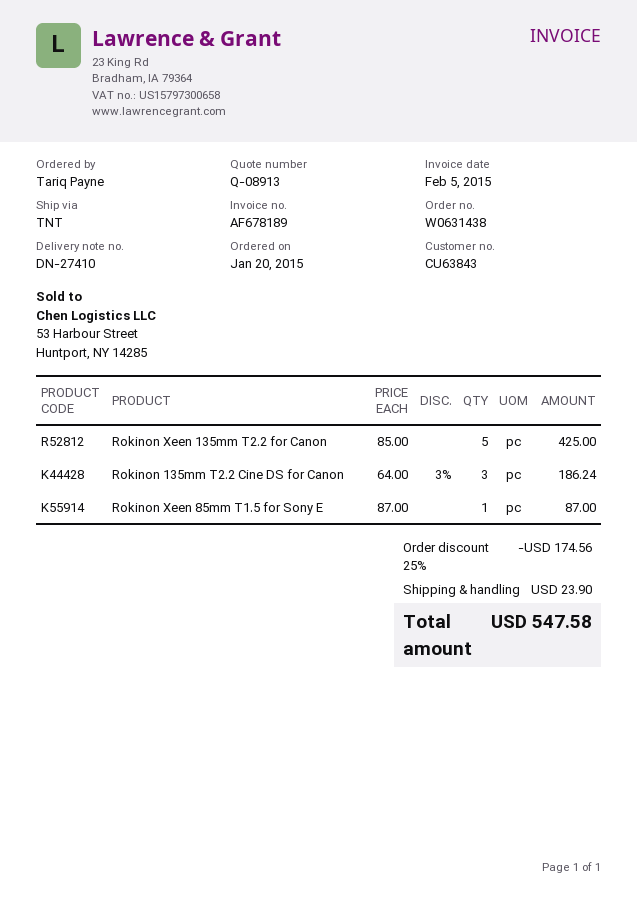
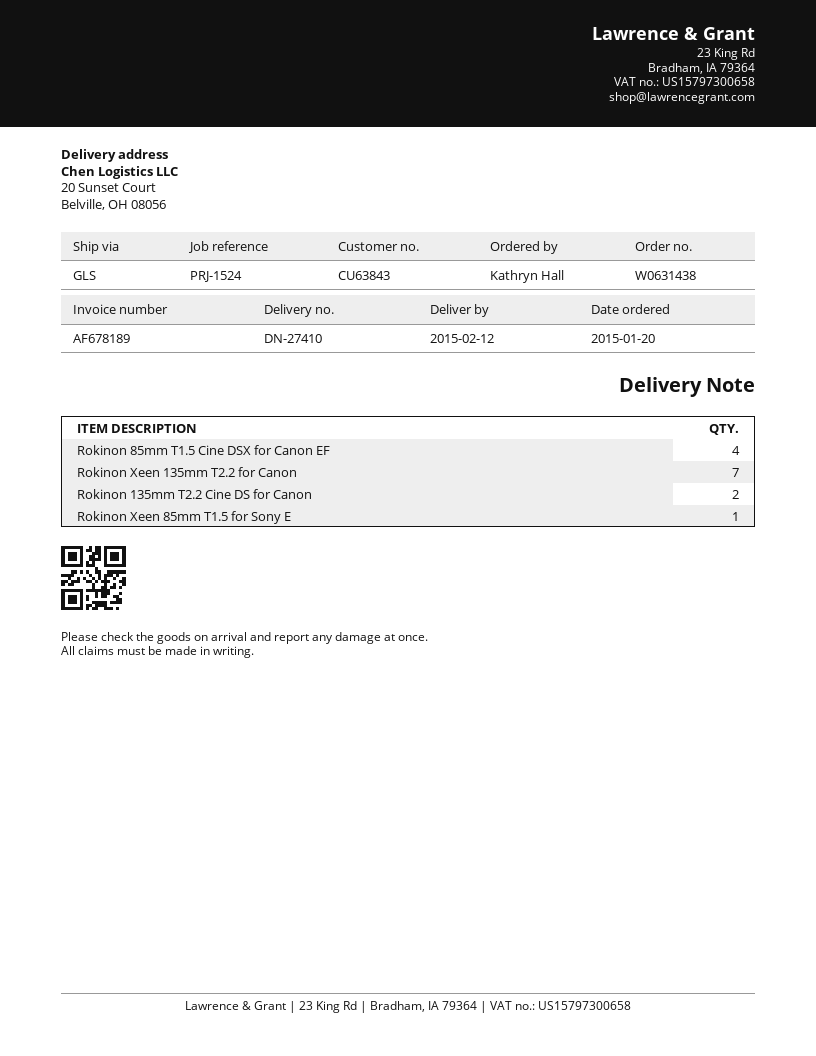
ordered by: Tariq Payne -> Kathryn Hall
shipping method: TNT -> GLS
Rokinon Xeen 135mm T2.2 for Canon: 5 -> 7
Rokinon 135mm T2.2 Cine DS for Canon: 3 -> 2
Rokinon 85mm T1.5 Cine DSX for Canon EF: none -> 4

